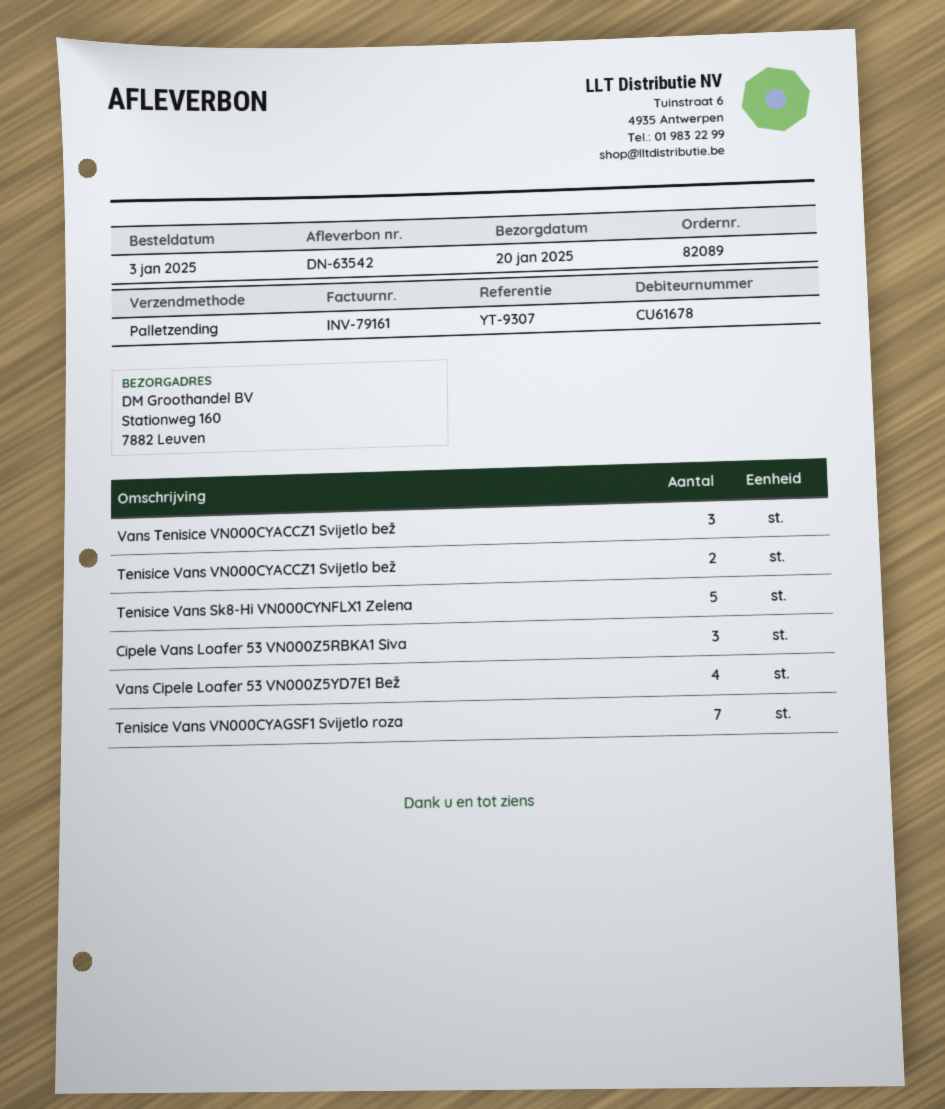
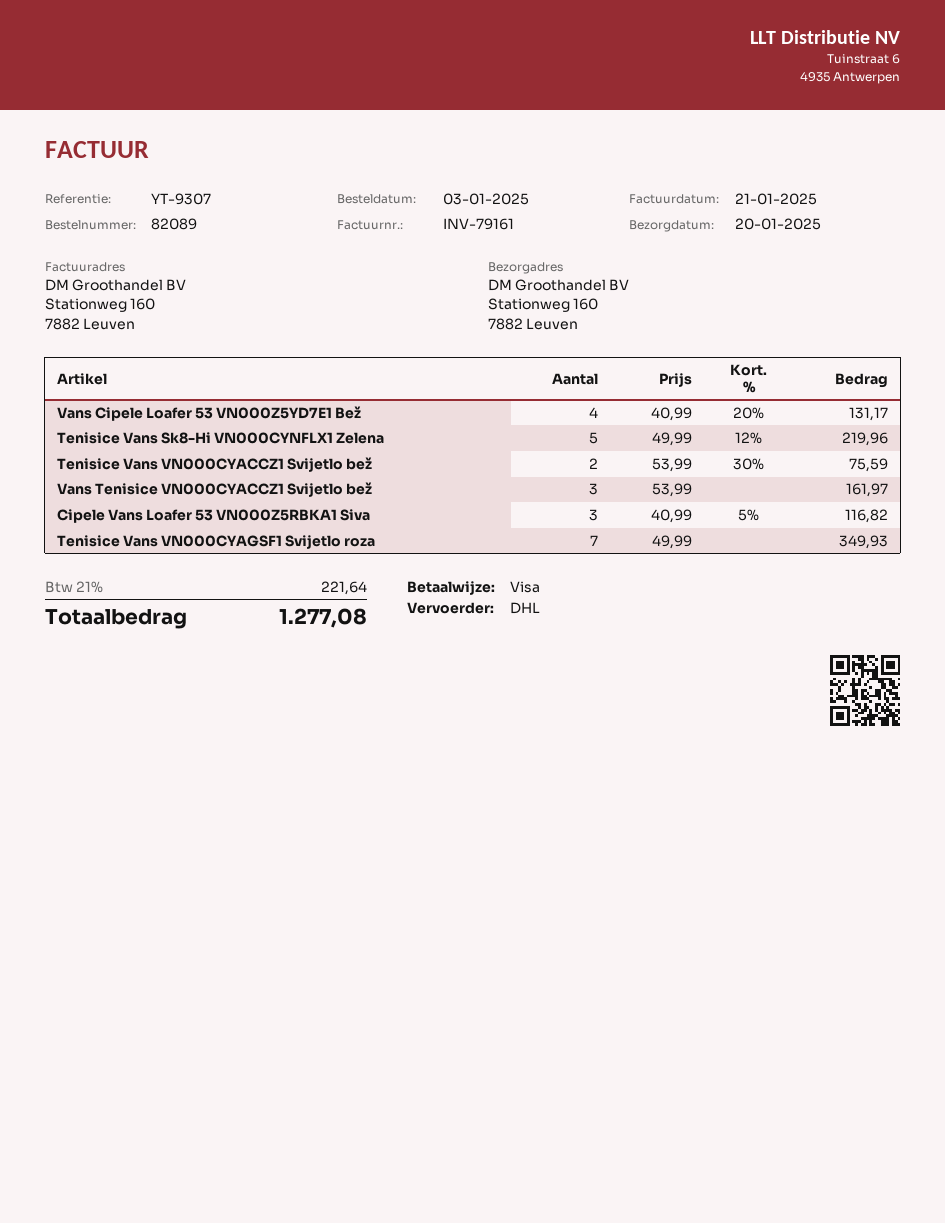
shipping method: pallet freight -> DHL

